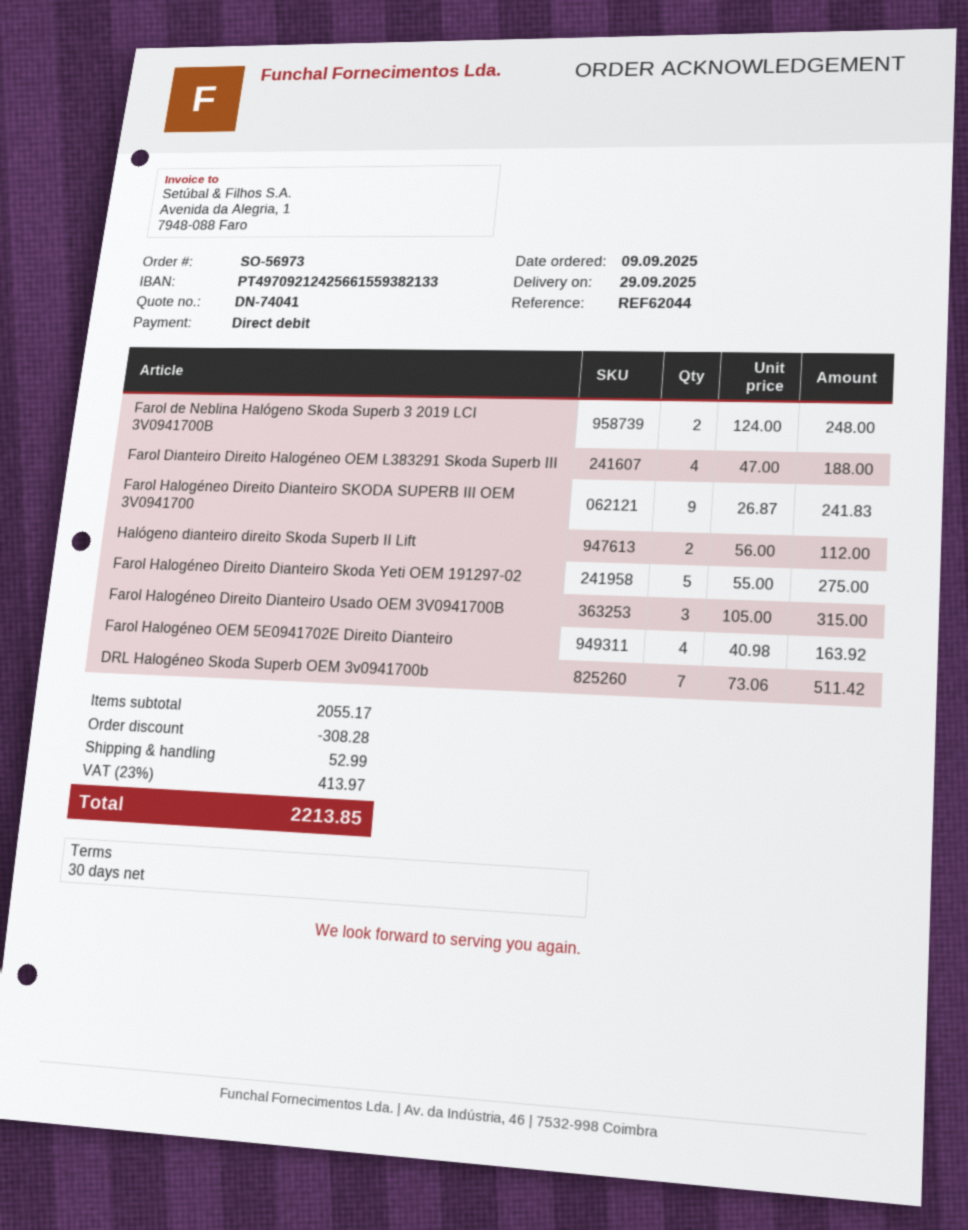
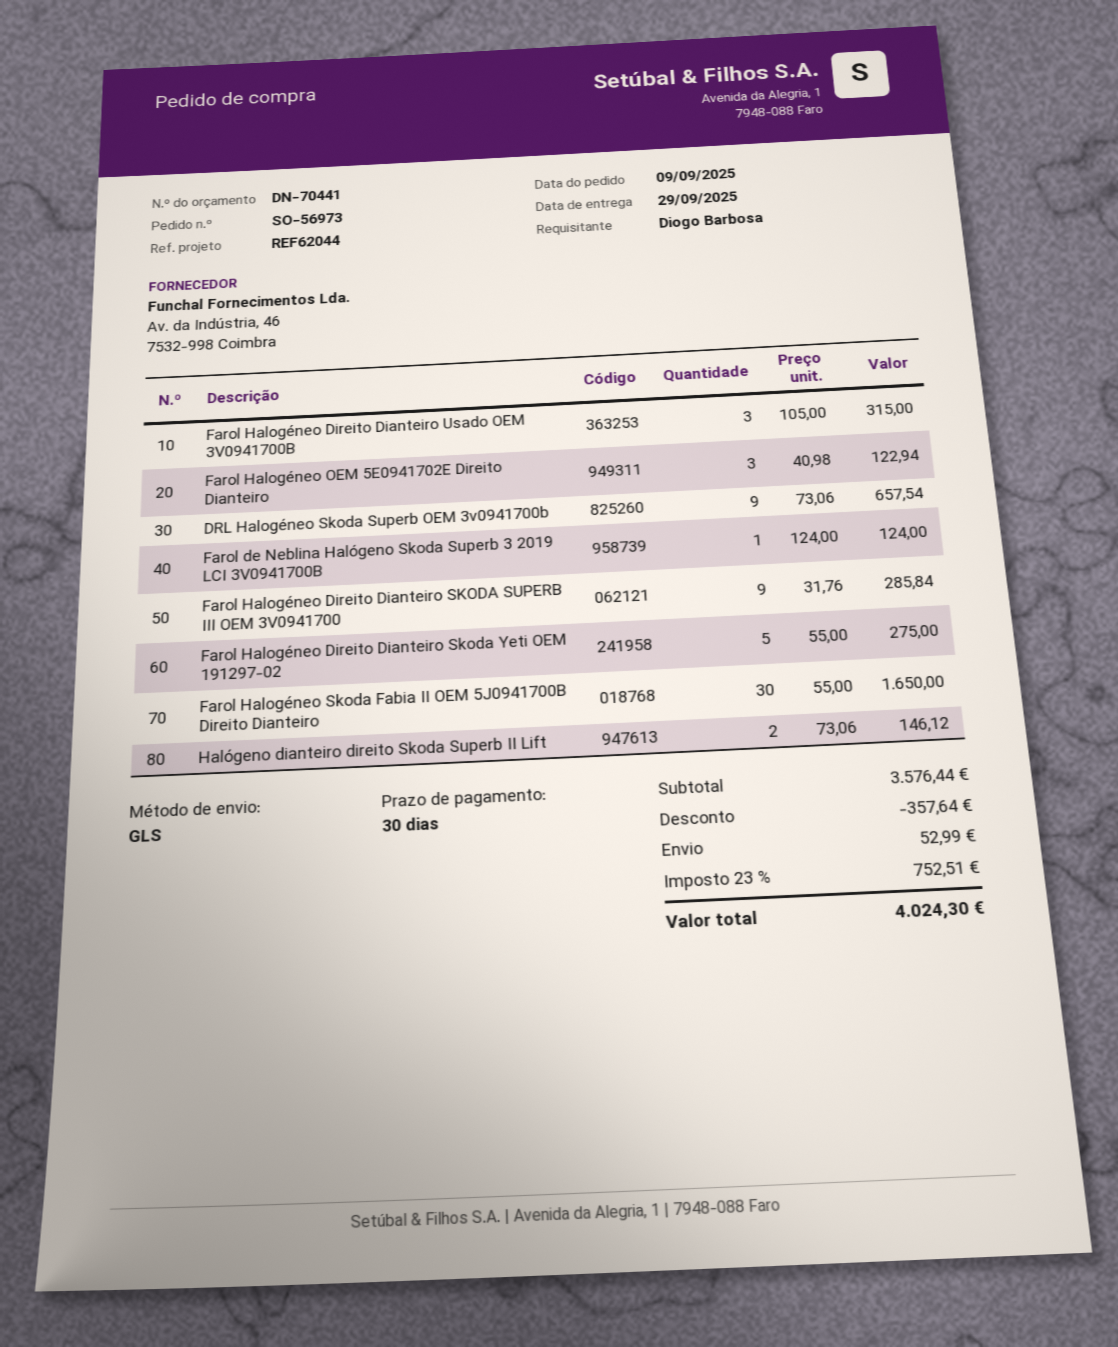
quote number: DN-74041 -> DN-70441
Farol de Neblina Halógeno Skoda Superb 3 2019 LCI 3V0941700B: 2 x 124.00 = 248.00 -> 1 x 124.00 = 124.00
Farol Dianteiro Direito Halogéneo OEM L383291 Skoda Superb III: 4 x 47.00 = 188.00 -> none
Farol Halogéneo Direito Dianteiro SKODA SUPERB III OEM 3V0941700: 9 x 26.87 = 241.83 -> 9 x 31.76 = 285.84
Halógeno dianteiro direito Skoda Superb II Lift: 2 x 56.00 = 112.00 -> 2 x 73.06 = 146.12
Farol Halogéneo OEM 5E0941702E Direito Dianteiro: 4 x 40.98 = 163.92 -> 3 x 40.98 = 122.94
DRL Halogéneo Skoda Superb OEM 3v0941700b: 7 x 73.06 = 511.42 -> 9 x 73.06 = 657.54
Farol Halogéneo Skoda Fabia II OEM 5J0941700B Direito Dianteiro: none -> 30 x 55.00 = 1650.00
subtotal: 2055.17 -> 3576.44
discount: 308.28 -> 357.64
tax: 23% = 413.97 -> 23% = 752.51
total: 2213.85 -> 4024.30

